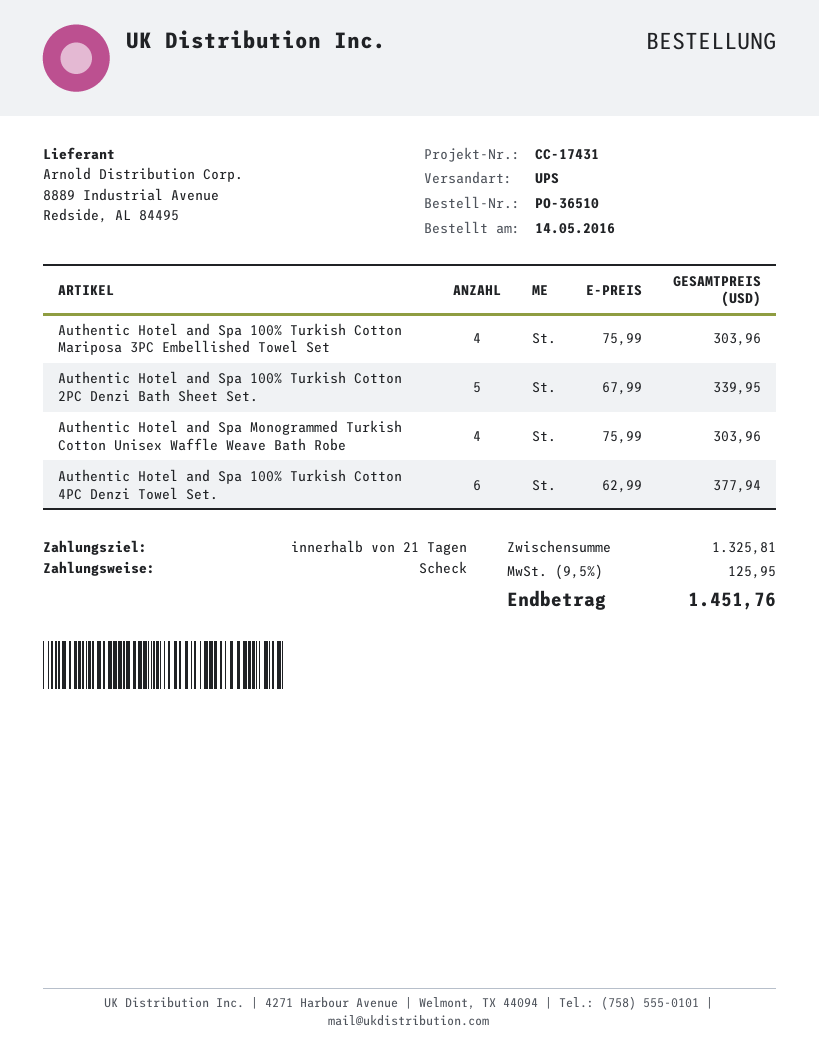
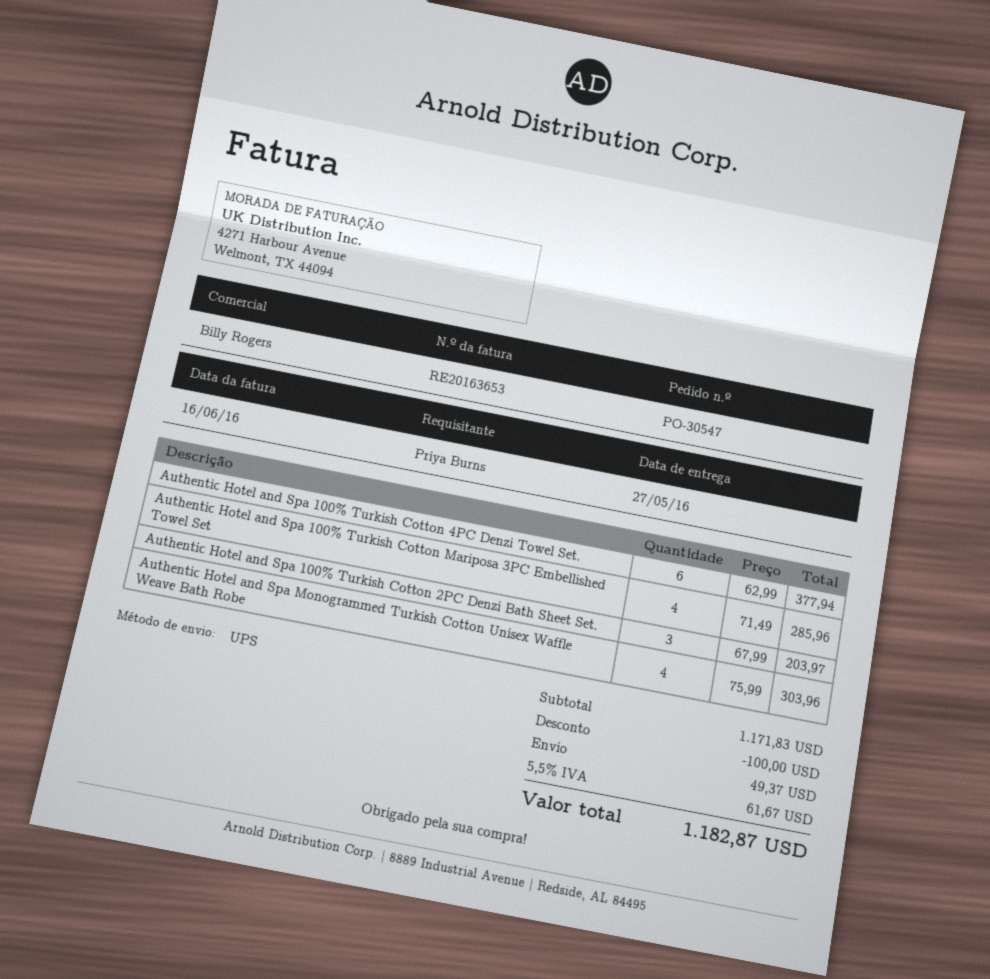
order number: PO-36510 -> PO-30547
Authentic Hotel and Spa 100% Turkish Cotton Mariposa 3PC Embellished Towel Set: 4 x 75.99 = 303.96 -> 4 x 71.49 = 285.96
Authentic Hotel and Spa 100% Turkish Cotton 2PC Denzi Bath Sheet Set.: 5 x 67.99 = 339.95 -> 3 x 67.99 = 203.97
subtotal: 1325.81 -> 1171.83
discount: none -> 100.00
shipping: none -> 49.37
tax: 9.5% = 125.95 -> 5.5% = 61.67
total: 1451.76 -> 1182.87

